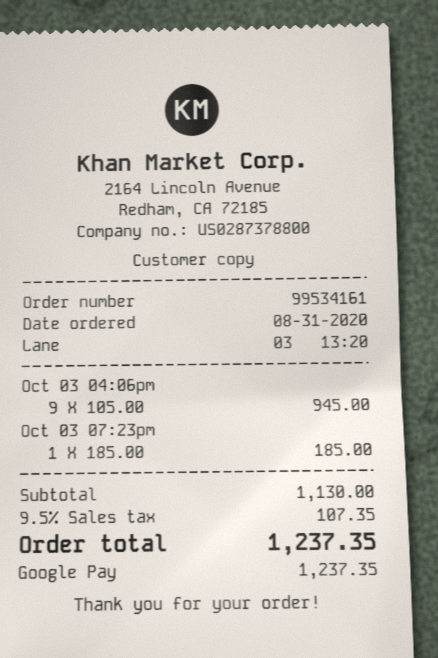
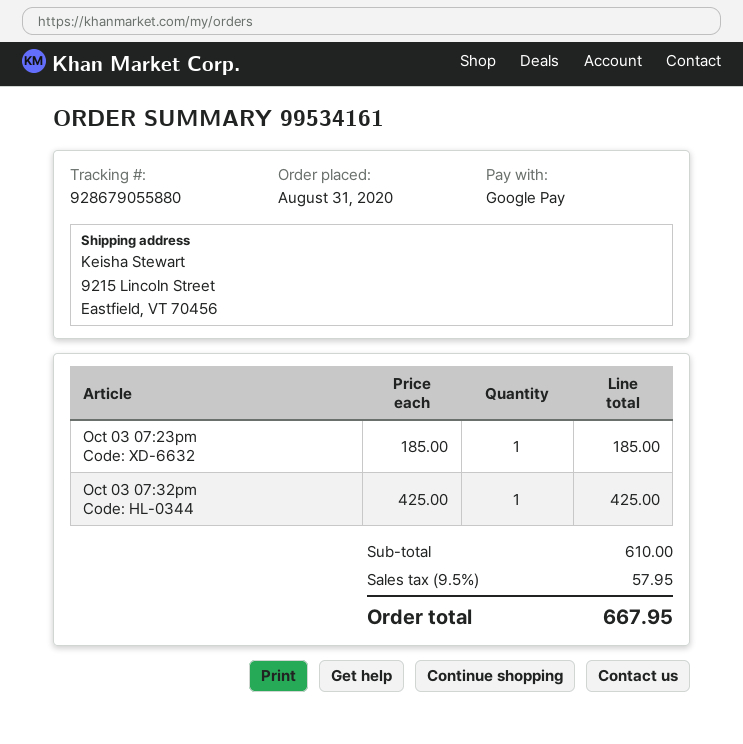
Oct 03 04:06pm: 9 x 105.00 = 945.00 -> none
Oct 03 07:32pm: none -> 1 x 425.00 = 425.00
subtotal: 1130.00 -> 610.00
tax: 9.5% = 107.35 -> 9.5% = 57.95
total: 1237.35 -> 667.95

